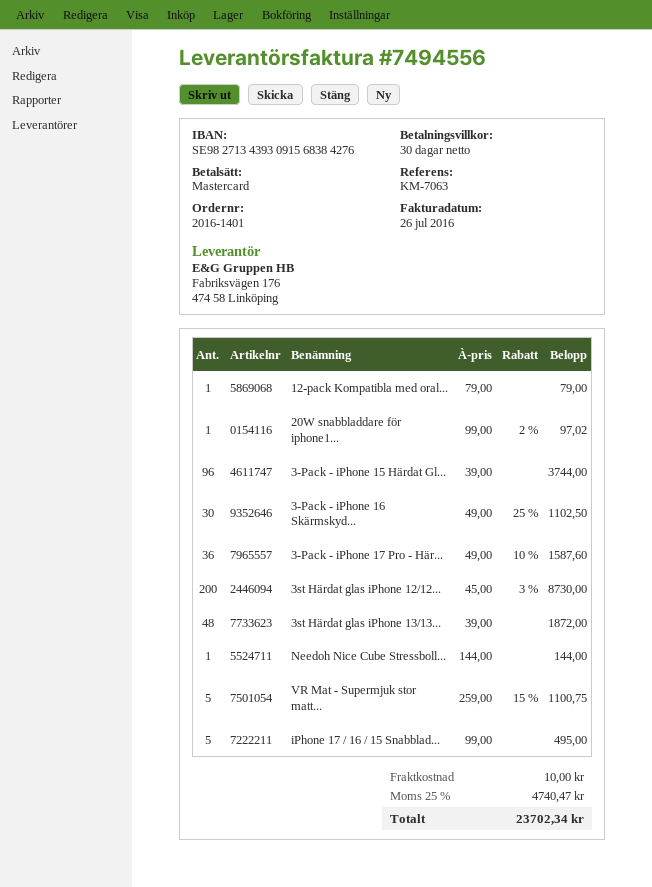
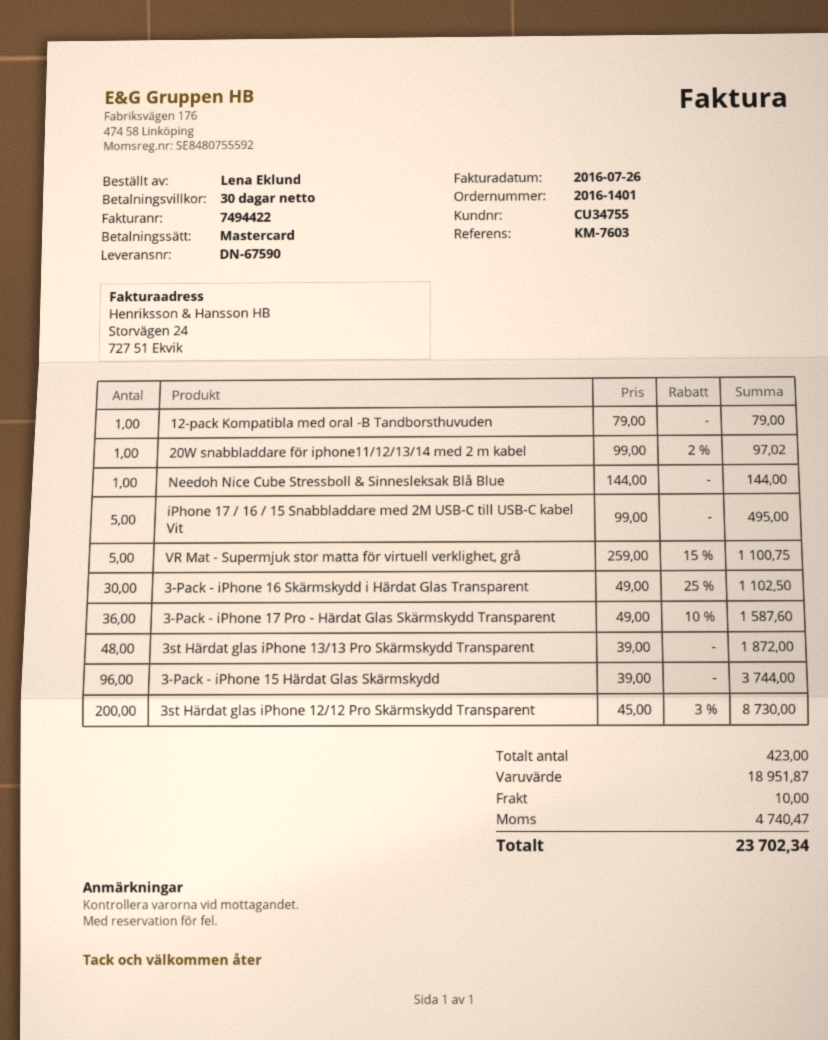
invoice number: 7494556 -> 7494422
reference: KM-7063 -> KM-7603

